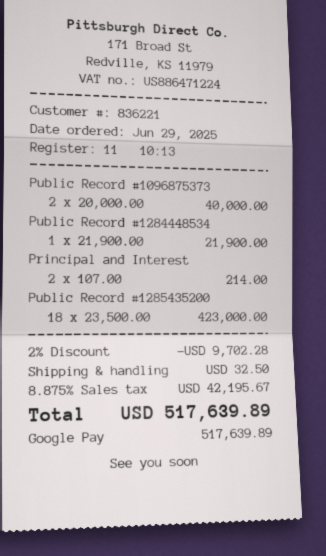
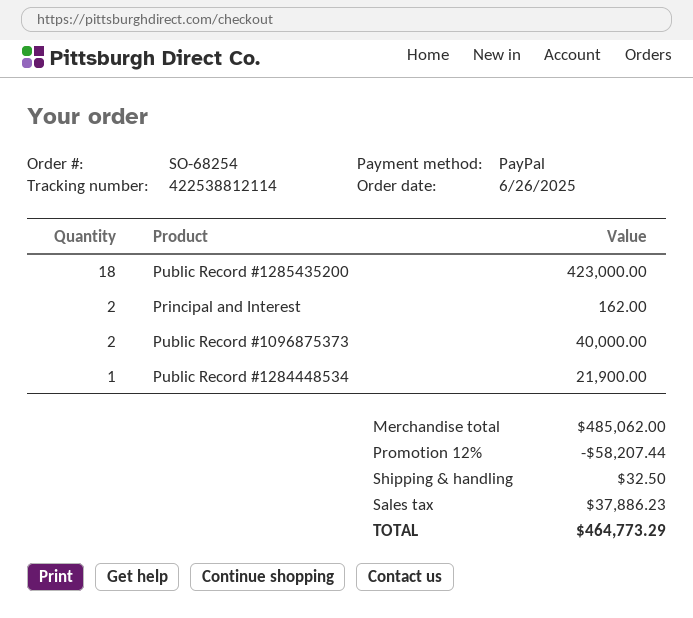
order date: 2025-06-29 -> 2025-06-26
payment method: Google Pay -> PayPal
Principal and Interest: 2 for 214.00 -> 2 for 162.00
discount: 2% = 9702.28 -> 12% = 58207.44
tax: 42195.67 -> 37886.23
total: 517639.89 -> 464773.29

